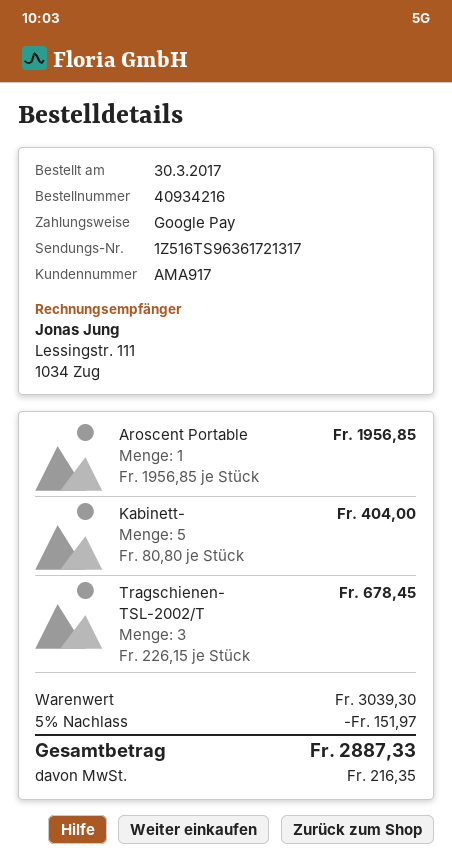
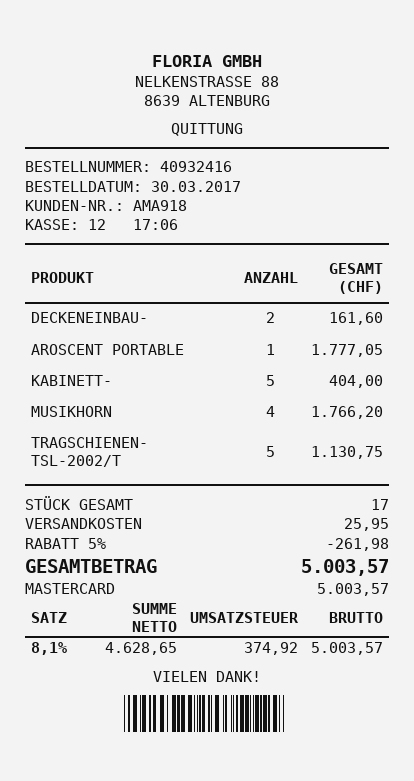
order number: 40934216 -> 40932416
customer number: AMA917 -> AMA918
payment method: Google Pay -> Mastercard
Aroscent Portable: 1 for 1956.85 -> 1 for 1777.05
Tragschienen- TSL-2002/T: 3 for 678.45 -> 5 for 1130.75
DECKENEINBAU-: none -> 2 for 161.60
MUSIKHORN: none -> 4 for 1766.20
discount: 5% = 151.97 -> 5% = 261.98
shipping: none -> 25.95
tax: 216.35 -> 374.92
total: 2887.33 -> 5003.57

